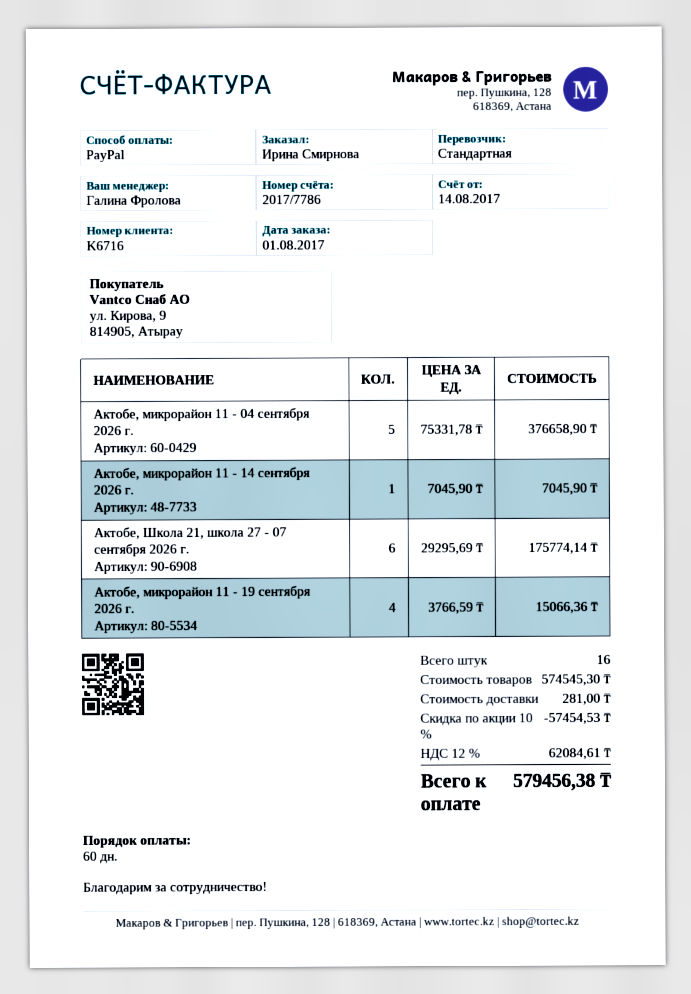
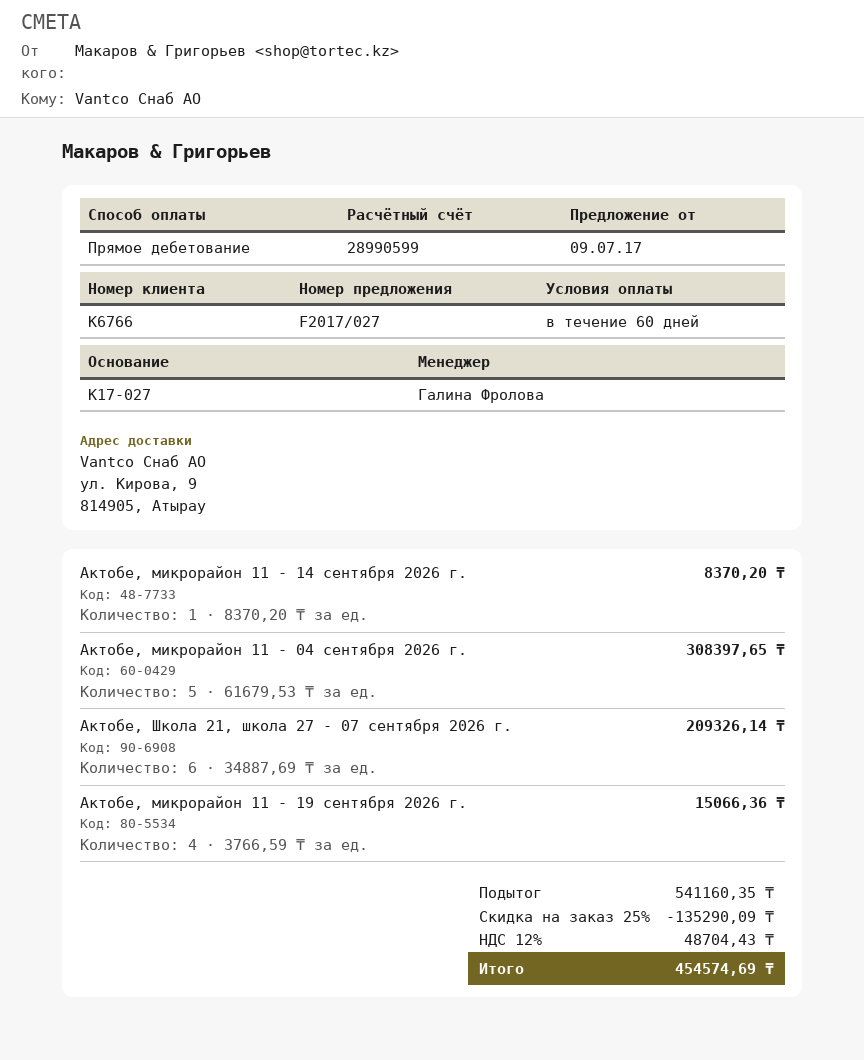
customer number: K6716 -> K6766
payment method: PayPal -> direct debit
Актобе, микрорайон 11 - 04 сентября 2026 г.: 5 x 75331.78 = 376658.90 -> 5 x 61679.53 = 308397.65
Актобе, микрорайон 11 - 14 сентября 2026 г.: 1 x 7045.90 = 7045.90 -> 1 x 8370.20 = 8370.20
Актобе, Школа 21, школа 27 - 07 сентября 2026 г.: 6 x 29295.69 = 175774.14 -> 6 x 34887.69 = 209326.14
subtotal: 574545.30 -> 541160.35
discount: 10% = 57454.53 -> 25% = 135290.09
shipping: 281.00 -> none
tax: 12% = 62084.61 -> 12% = 48704.43
total: 579456.38 -> 454574.69

